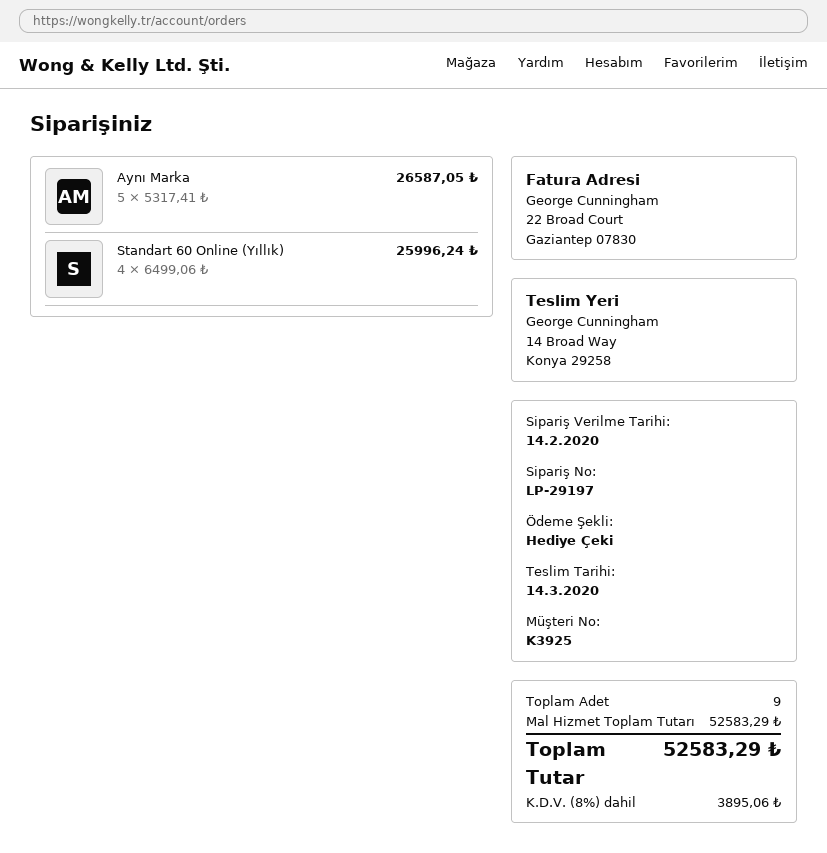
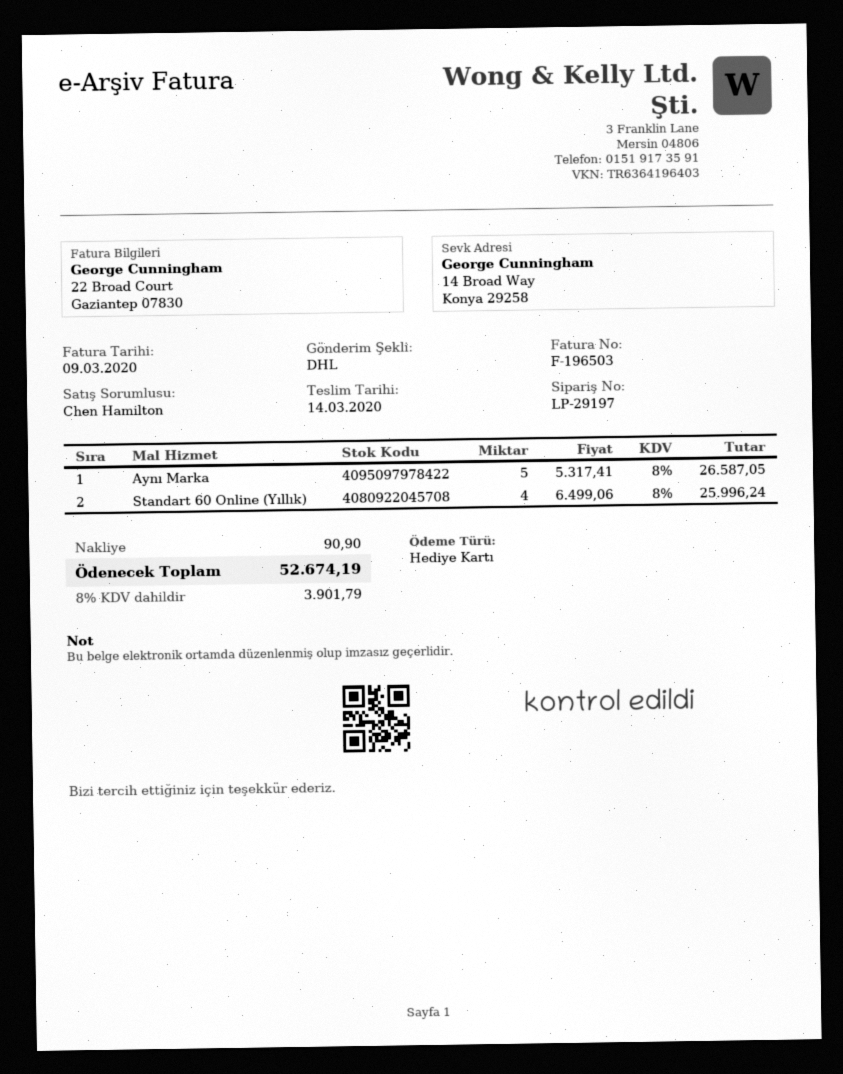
shipping: none -> 90.90
tax: 8% = 3895.06 -> 8% = 3901.79
total: 52583.29 -> 52674.19

